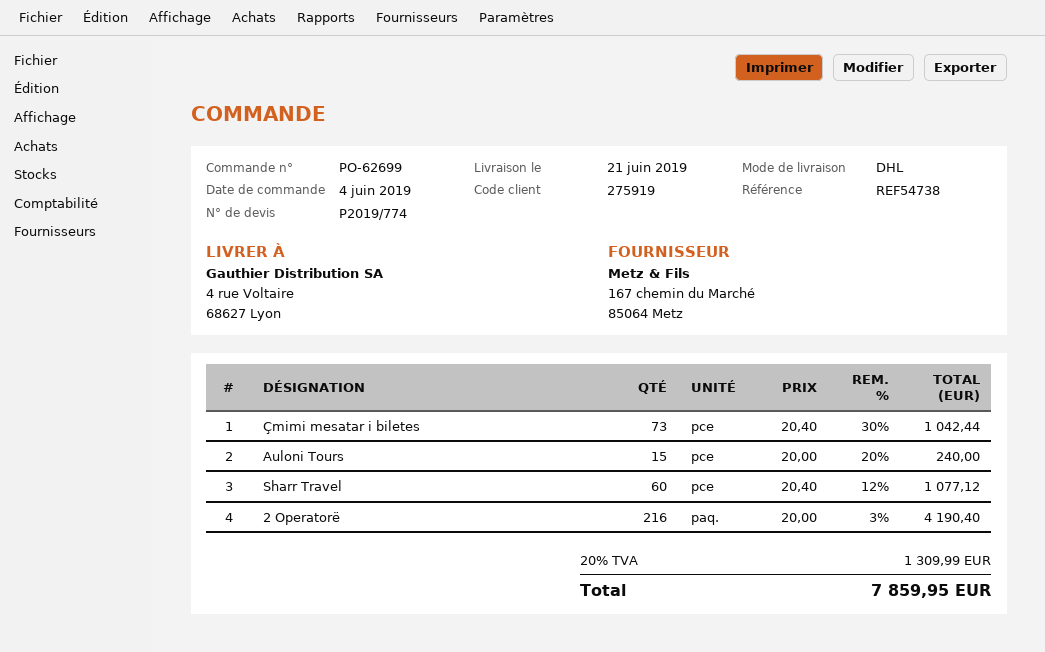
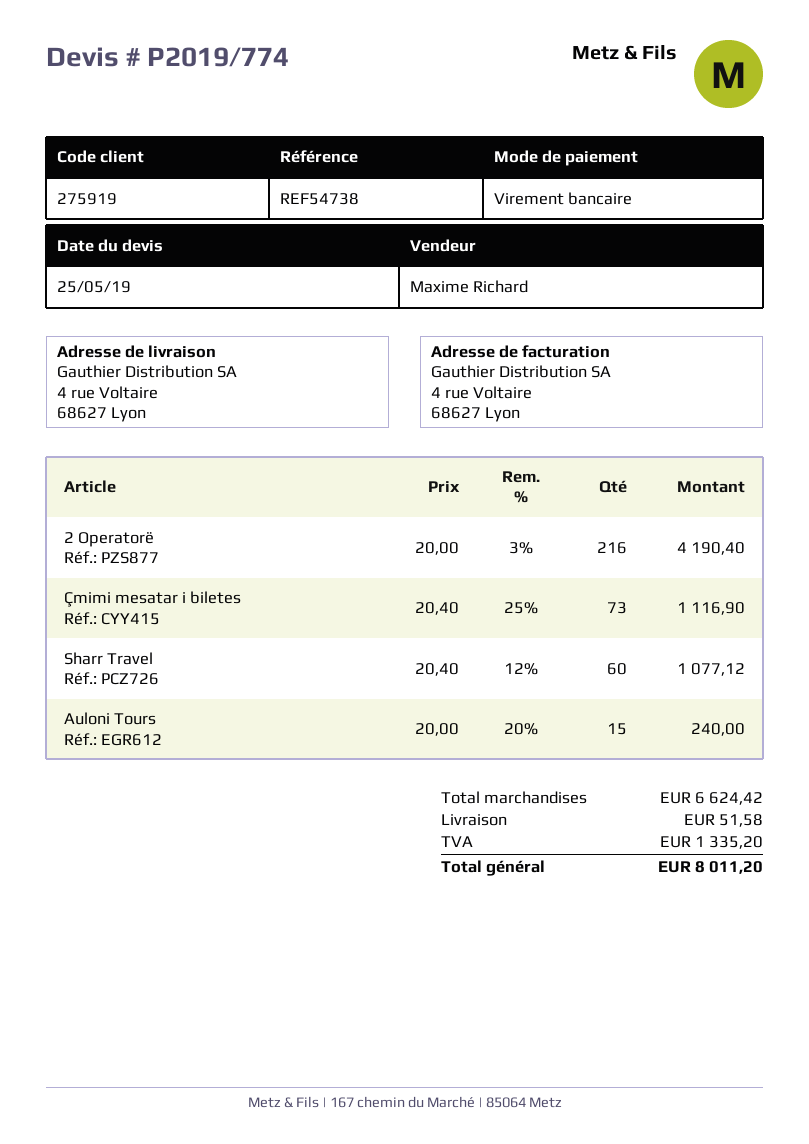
Çmimi mesatar i biletes: 73 x 20.40 - 30% = 1042.44 -> 73 x 20.40 - 25% = 1116.90
shipping: none -> 51.58
tax: 1309.99 -> 1335.20
total: 7859.95 -> 8011.20

